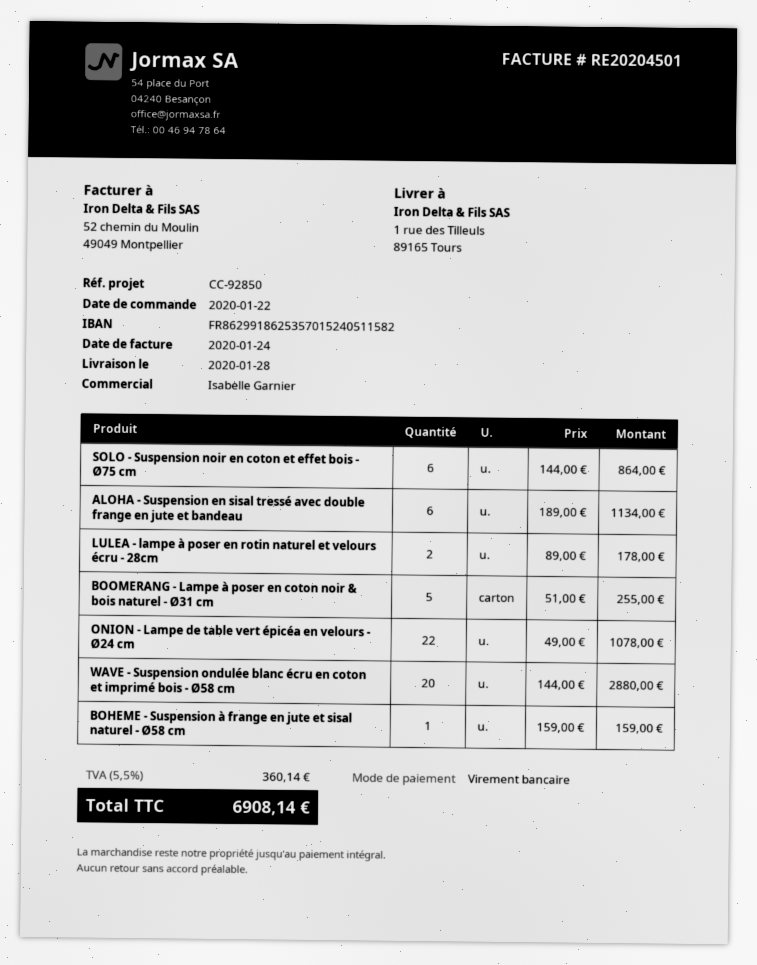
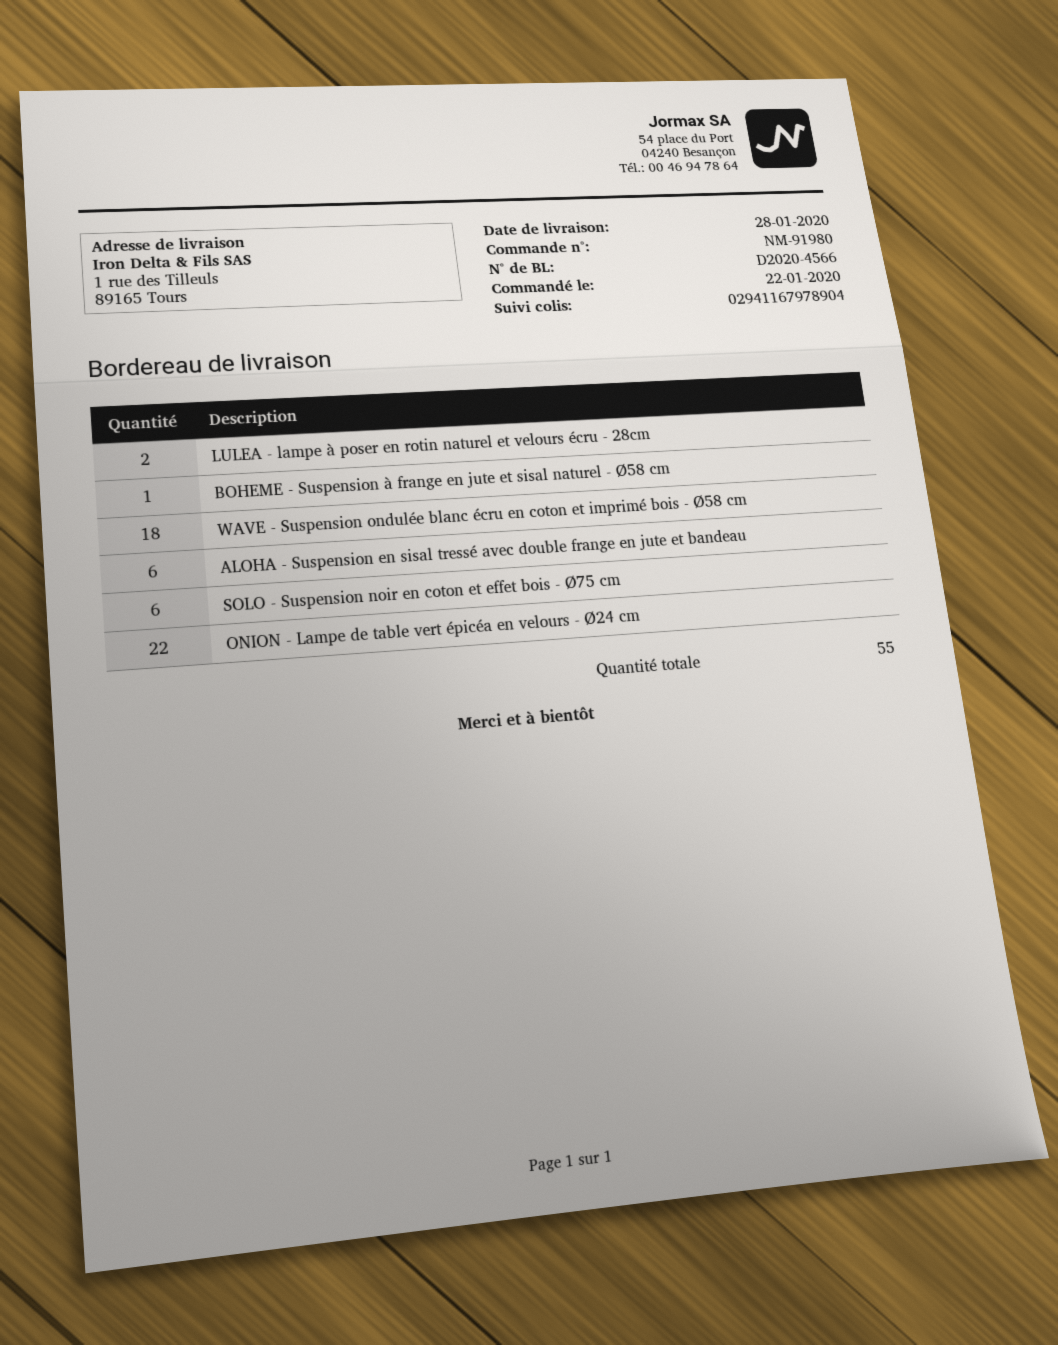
BOOMERANG - Lampe à poser en coton noir & bois naturel - Ø31 cm: 5 -> none
WAVE - Suspension ondulée blanc écru en coton et imprimé bois - Ø58 cm: 20 -> 18

